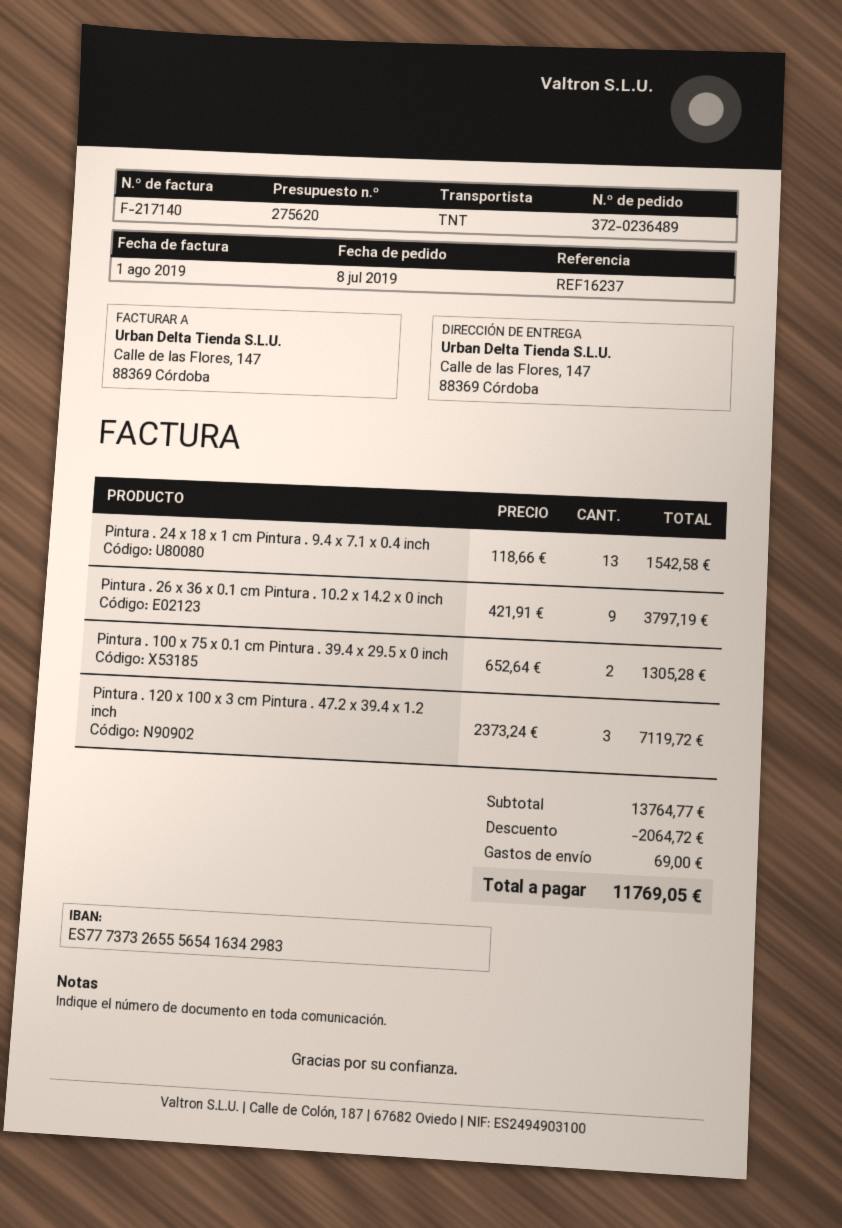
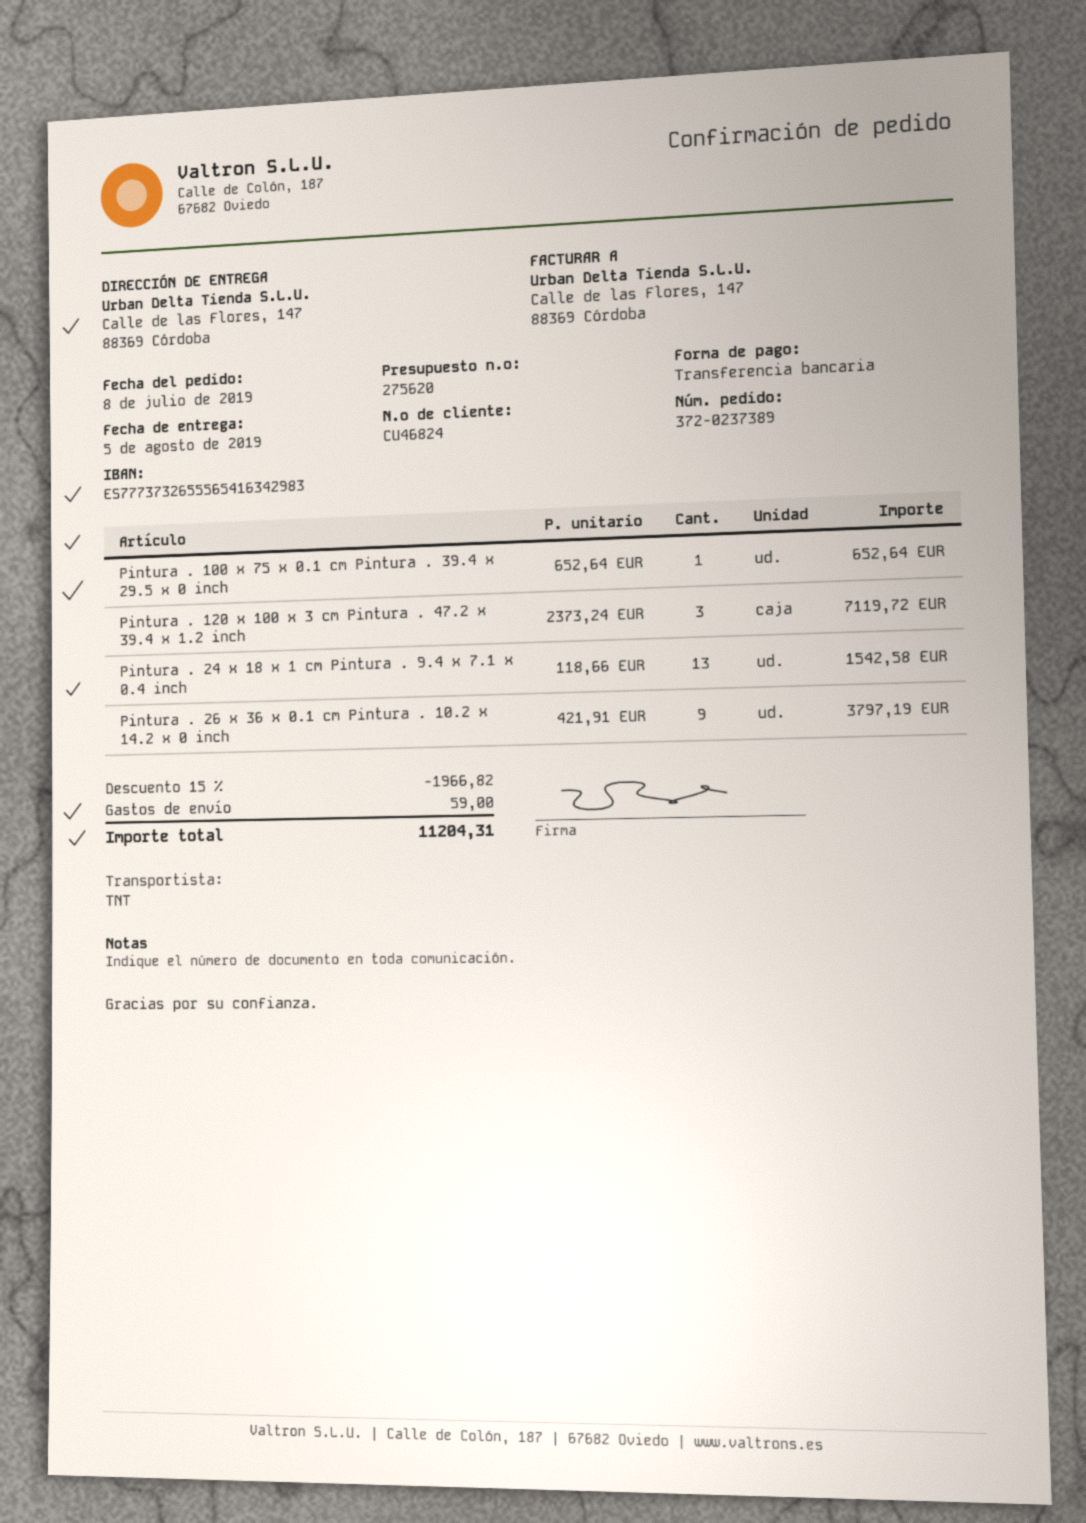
order number: 372-0236489 -> 372-0237389
Pintura . 100 x 75 x 0.1 cm Pintura . 39.4 x 29.5 x 0 inch: 2 x 652.64 = 1305.28 -> 1 x 652.64 = 652.64
discount: 2064.72 -> 1966.82
shipping: 69.00 -> 59.00
total: 11769.05 -> 11204.31

